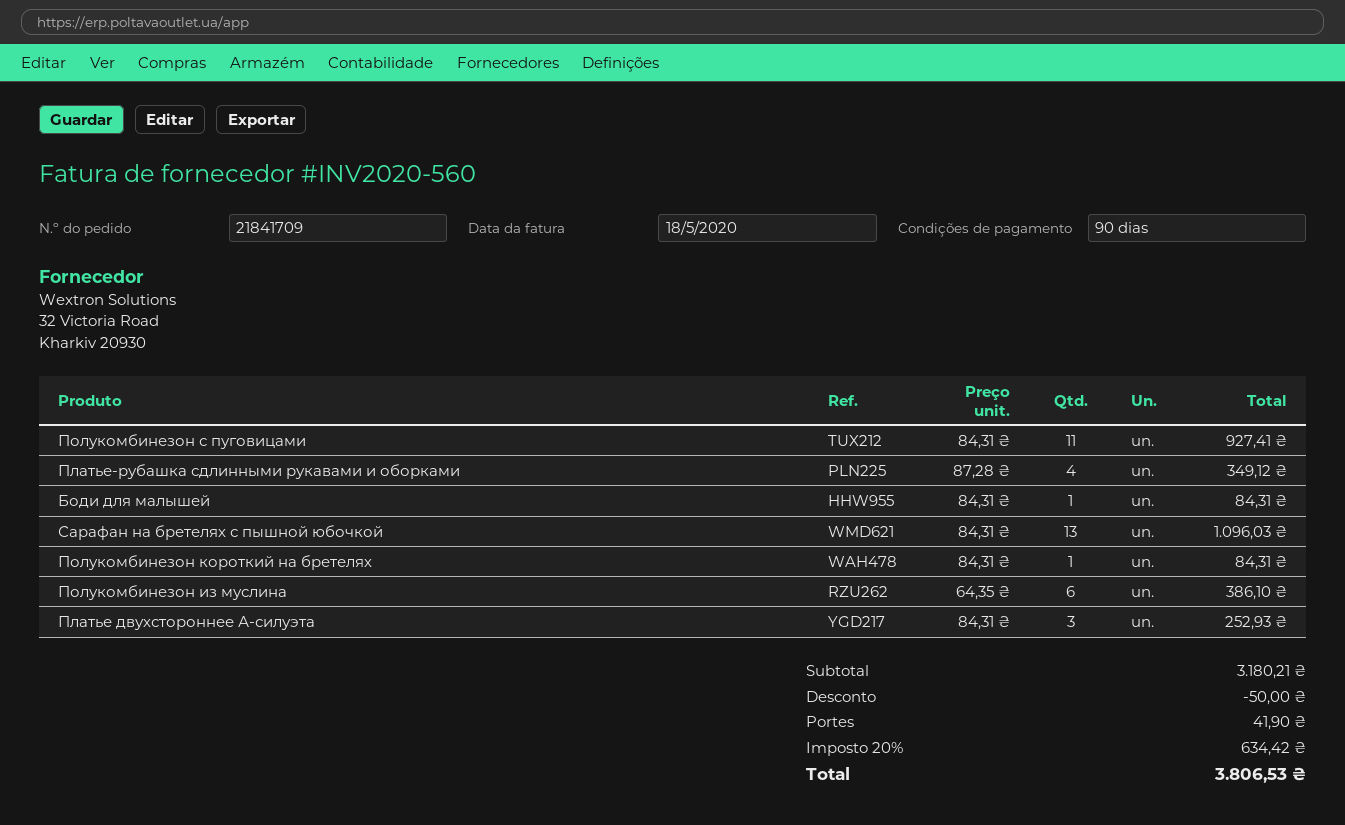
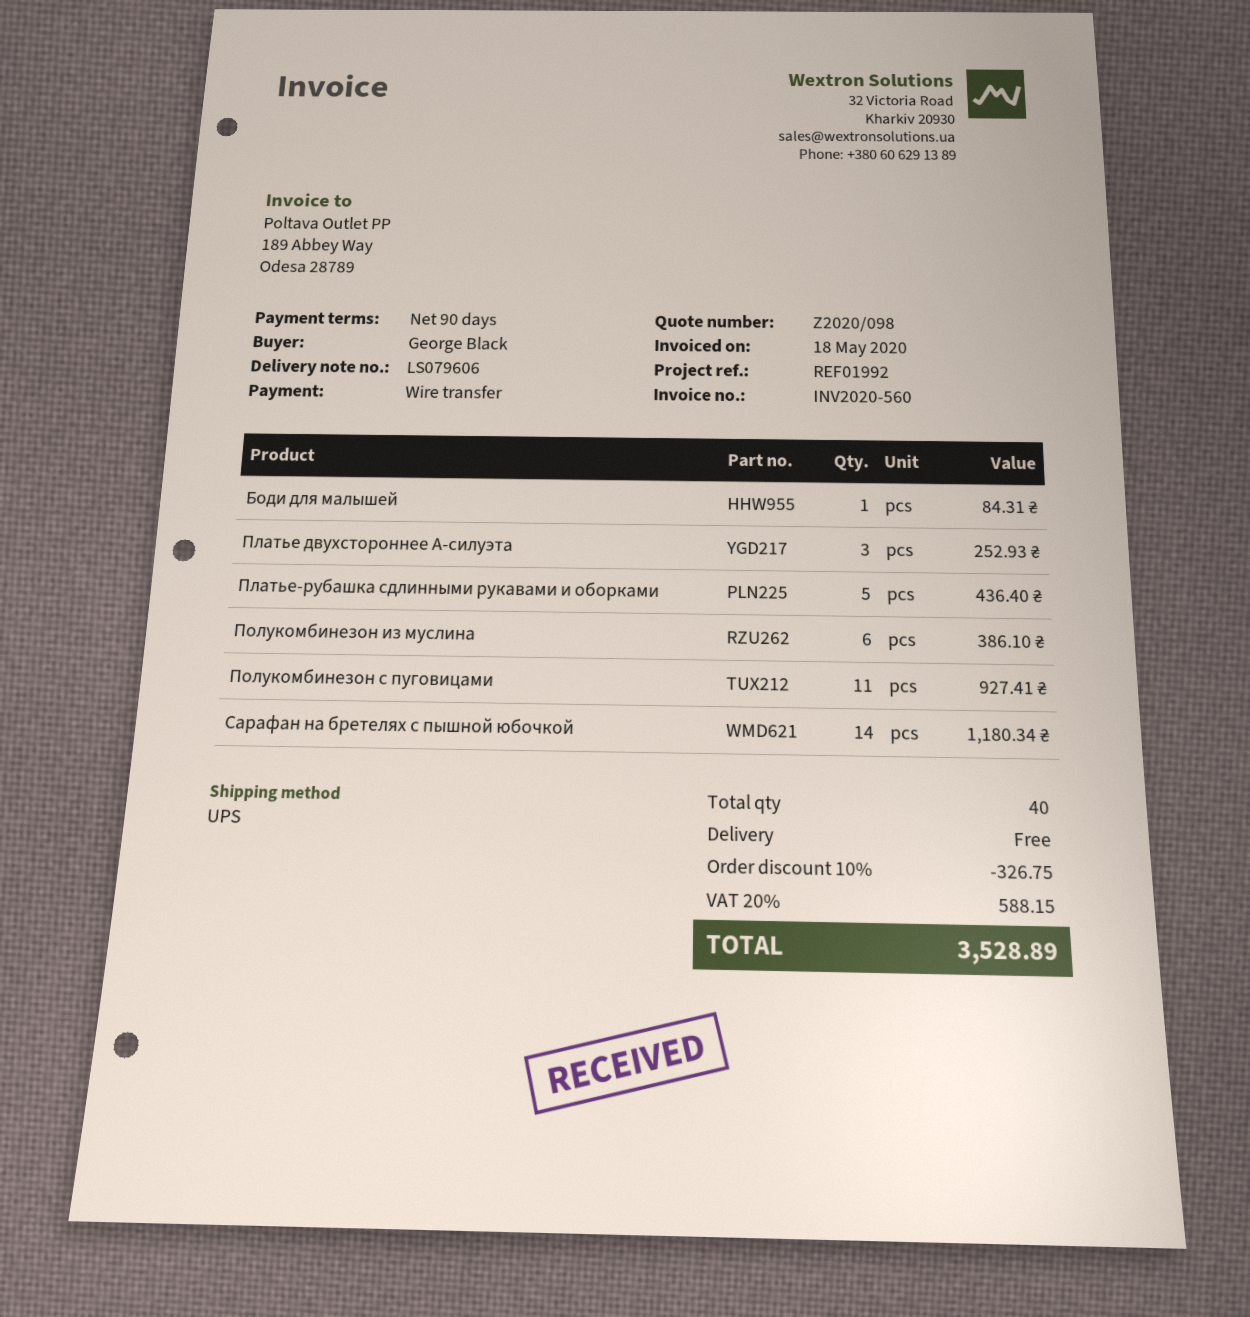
Платье-рубашка сдлинными рукавами и оборками: 4 for 349.12 -> 5 for 436.40
Сарафан на бретелях с пышной юбочкой: 13 for 1096.03 -> 14 for 1180.34
Полукомбинезон короткий на бретелях: 1 for 84.31 -> none
discount: 50.00 -> 326.75
shipping: 41.90 -> 0.00
tax: 20% = 634.42 -> 20% = 588.15
total: 3806.53 -> 3528.89

